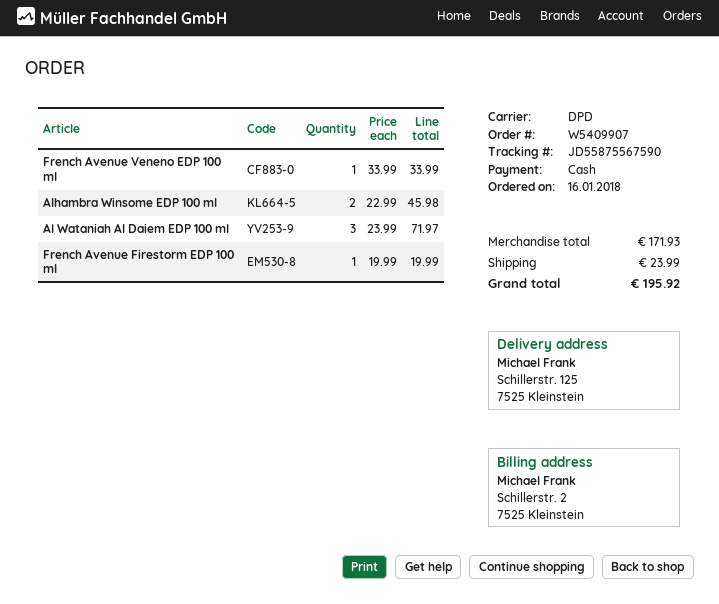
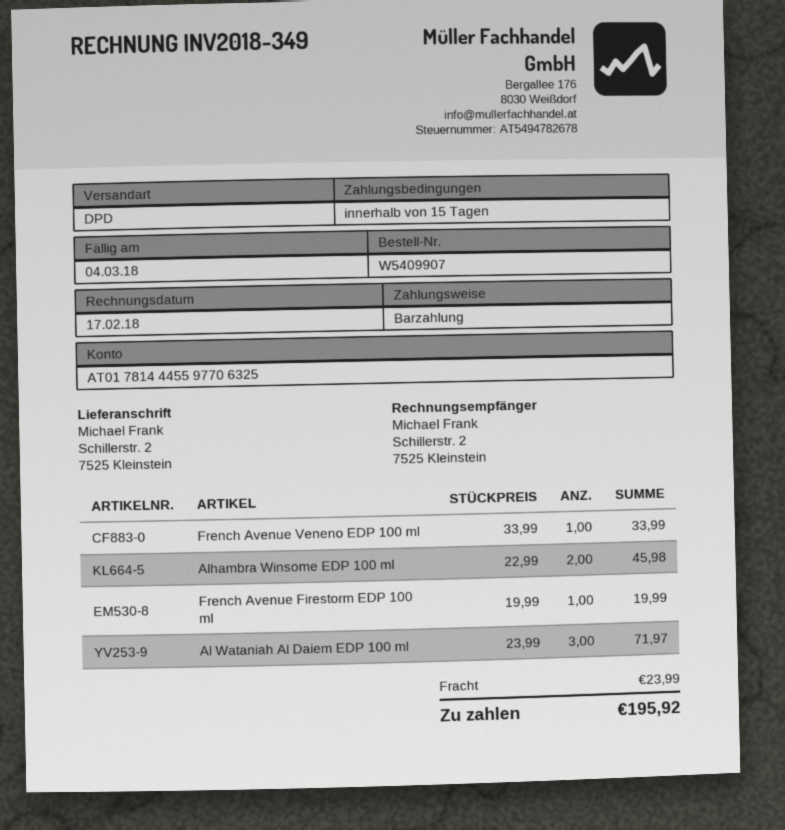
ship to: Schillerstr. 125, 7525 Kleinstein -> Schillerstr. 2, 7525 Kleinstein

